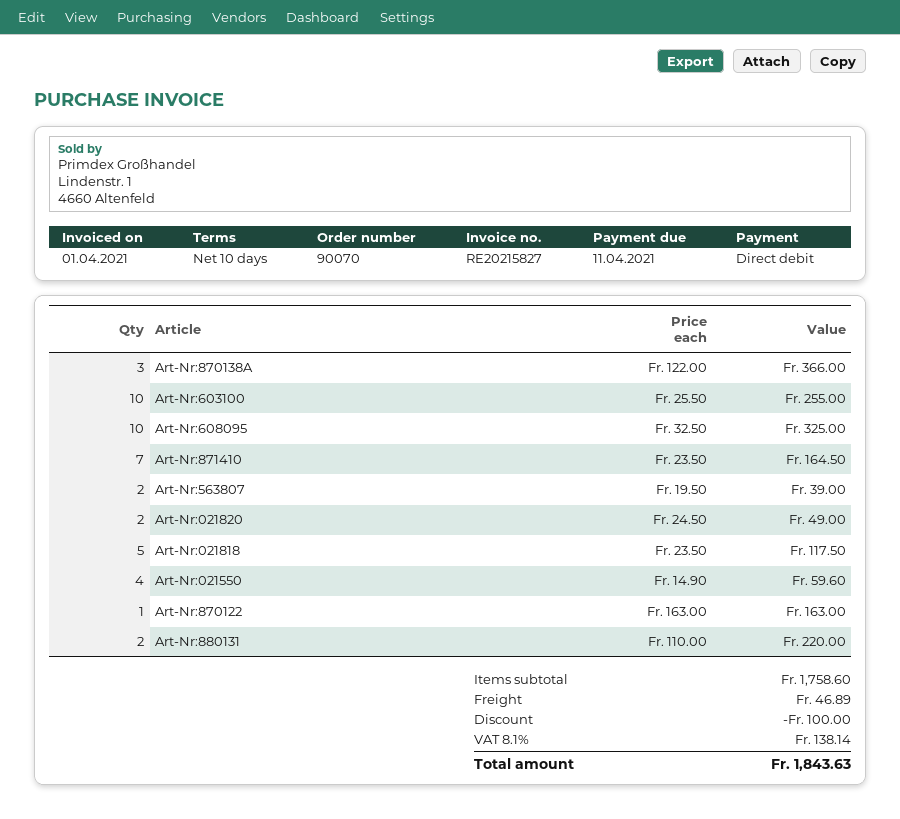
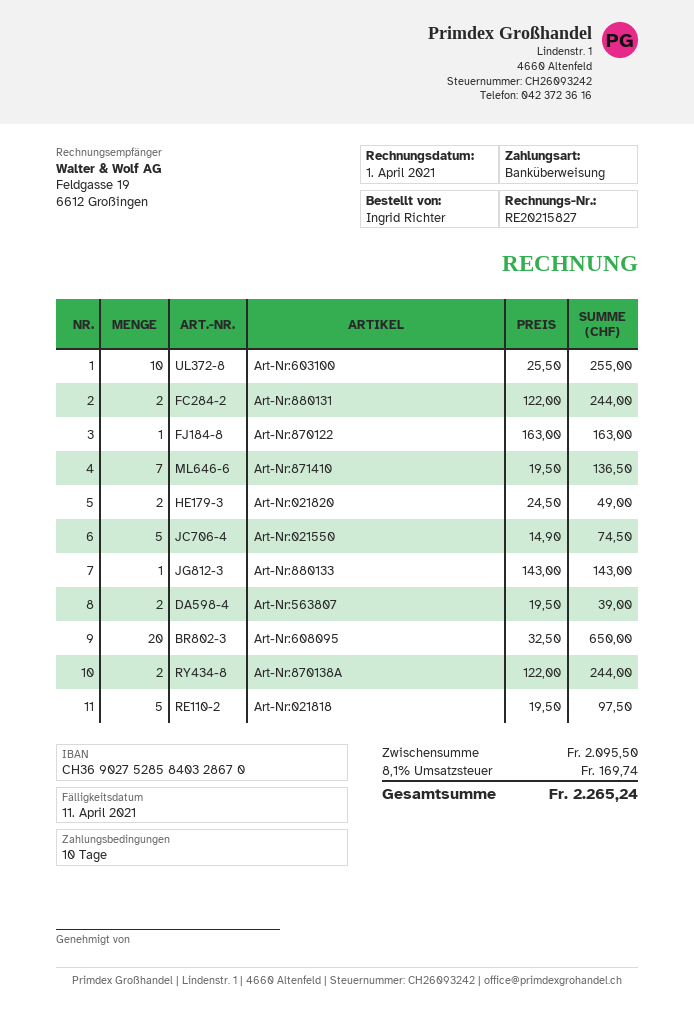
payment method: direct debit -> bank transfer
Art-Nr:870138A: 3 x 122.00 = 366.00 -> 2 x 122.00 = 244.00
Art-Nr:608095: 10 x 32.50 = 325.00 -> 20 x 32.50 = 650.00
Art-Nr:871410: 7 x 23.50 = 164.50 -> 7 x 19.50 = 136.50
Art-Nr:021818: 5 x 23.50 = 117.50 -> 5 x 19.50 = 97.50
Art-Nr:021550: 4 x 14.90 = 59.60 -> 5 x 14.90 = 74.50
Art-Nr:880131: 2 x 110.00 = 220.00 -> 2 x 122.00 = 244.00
Art-Nr:880133: none -> 1 x 143.00 = 143.00
subtotal: 1758.60 -> 2095.50
discount: 100.00 -> none
shipping: 46.89 -> none
tax: 8.1% = 138.14 -> 8.1% = 169.74
total: 1843.63 -> 2265.24

